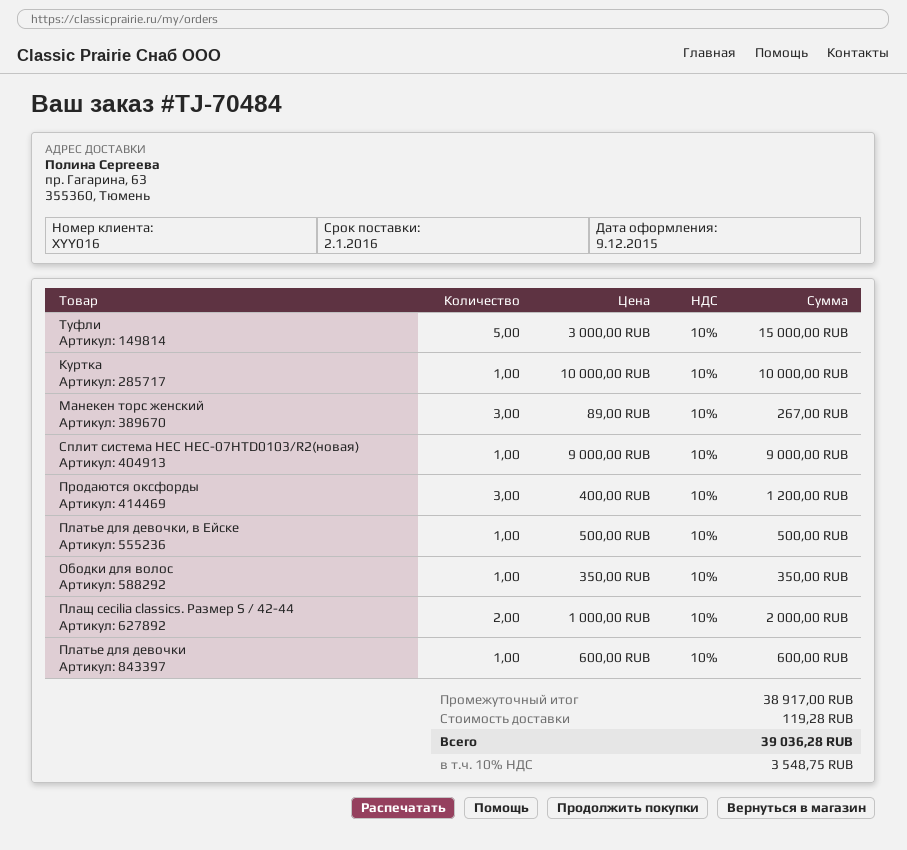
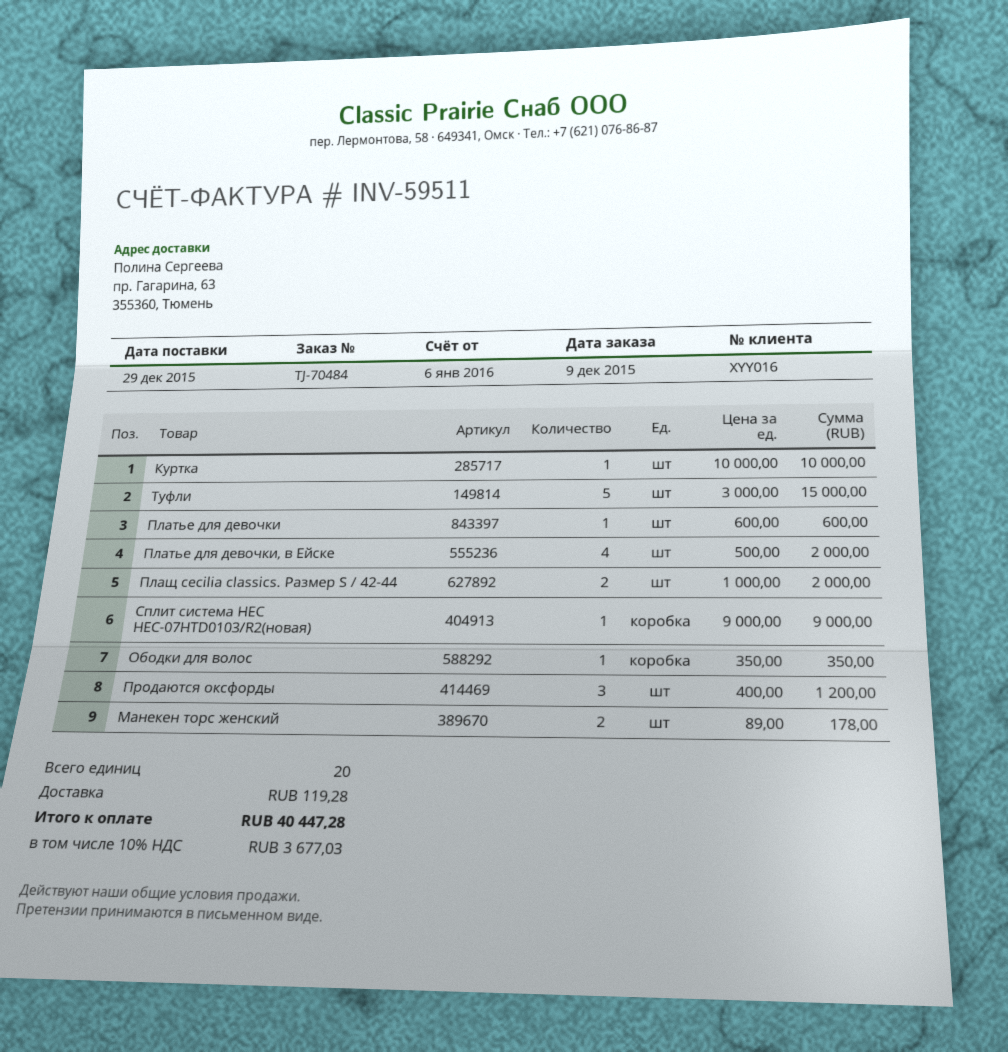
delivery date: 2016-01-02 -> 2015-12-29
Манекен торс женский: 3 x 89.00 = 267.00 -> 2 x 89.00 = 178.00
Платье для девочки, в Ейске: 1 x 500.00 = 500.00 -> 4 x 500.00 = 2000.00
tax: 10% = 3548.75 -> 10% = 3677.03
total: 39036.28 -> 40447.28

